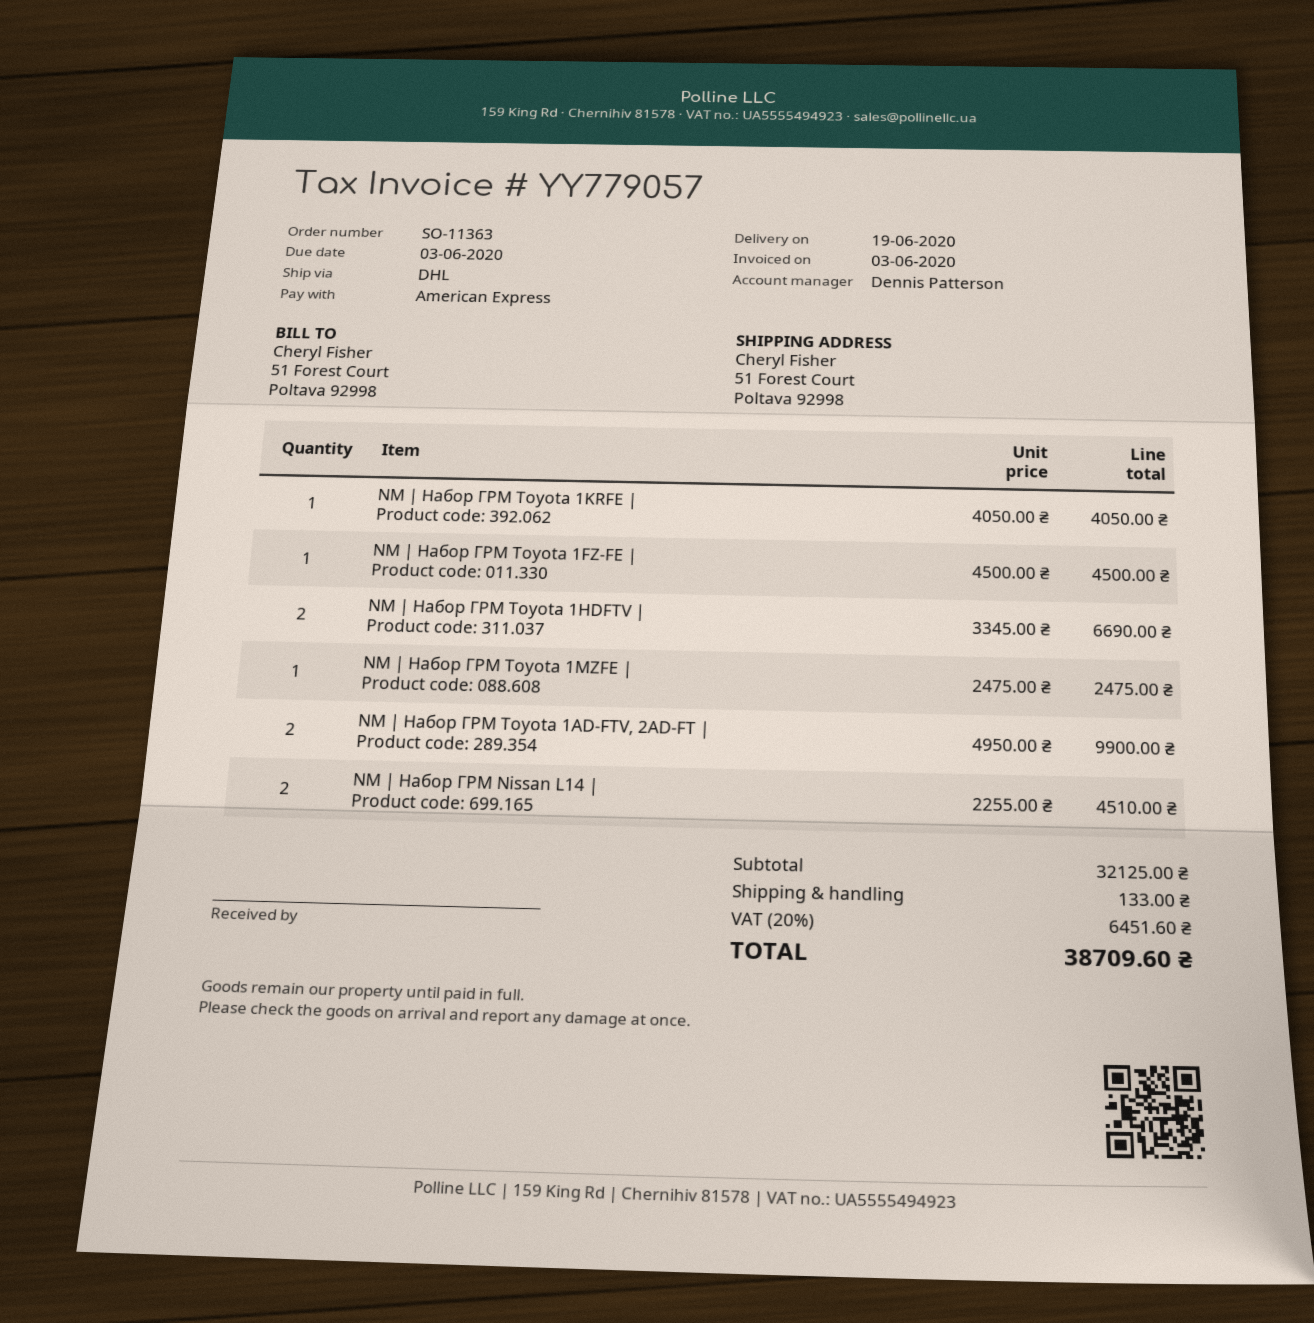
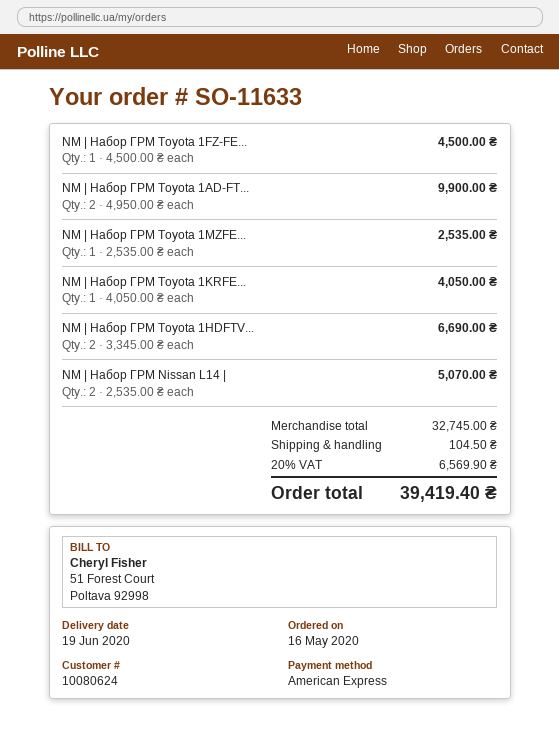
order number: SO-11363 -> SO-11633
NM | Набор ГРМ Toyota 1MZFE |: 1 x 2475.00 = 2475.00 -> 1 x 2535.00 = 2535.00
NM | Набор ГРМ Nissan L14 |: 2 x 2255.00 = 4510.00 -> 2 x 2535.00 = 5070.00
subtotal: 32125.00 -> 32745.00
shipping: 133.00 -> 104.50
tax: 20% = 6451.60 -> 20% = 6569.90
total: 38709.60 -> 39419.40

